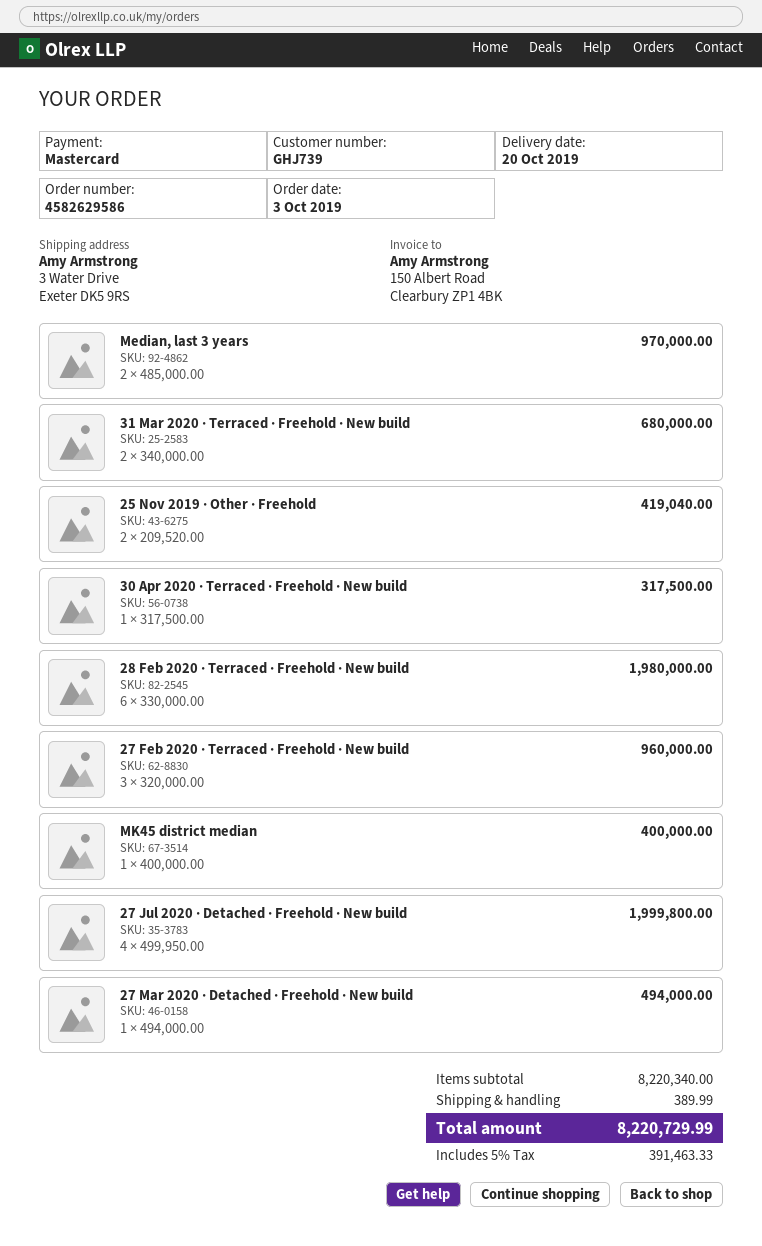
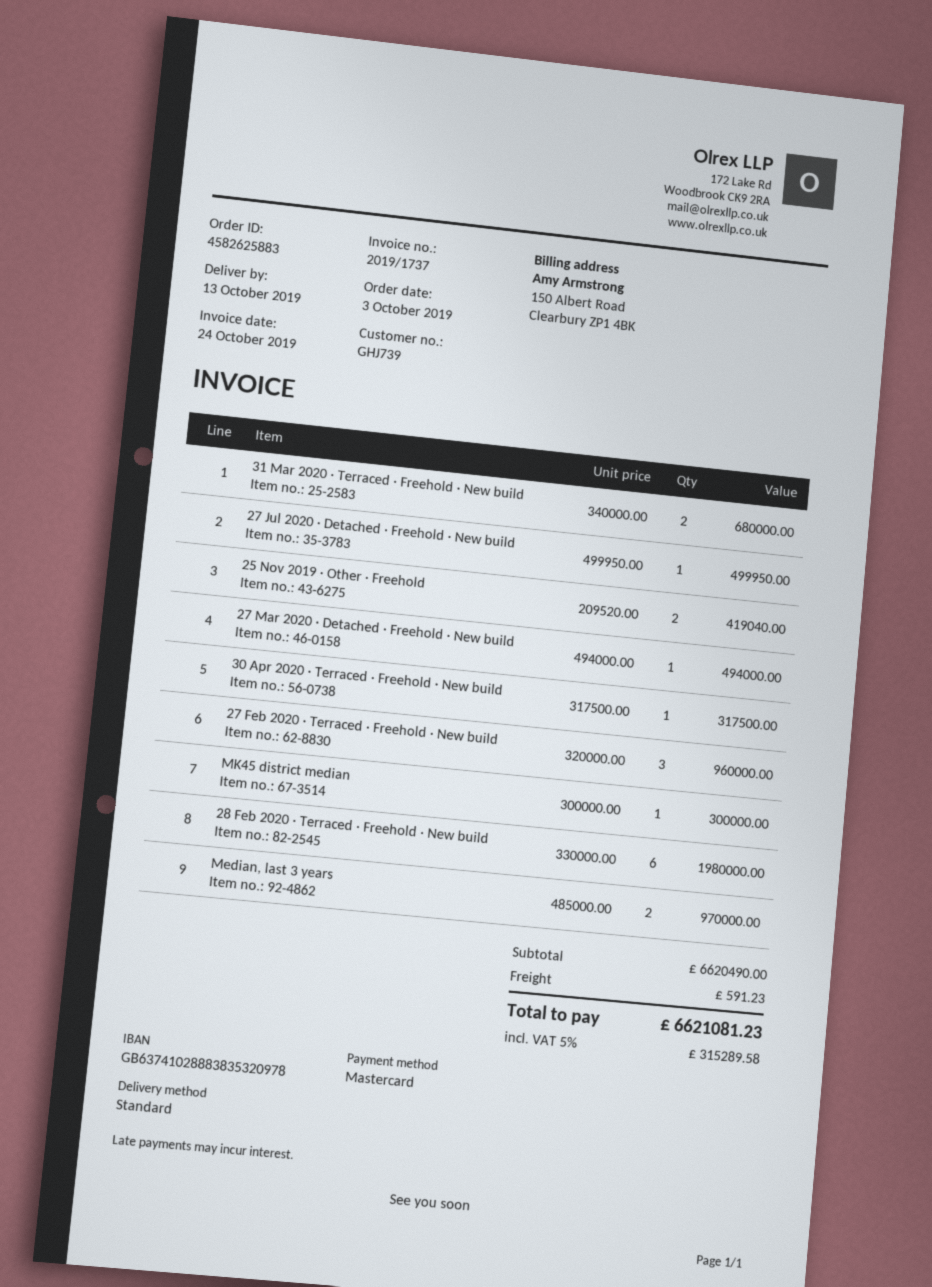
order number: 4582629586 -> 4582625883
delivery date: 2019-10-20 -> 2019-10-13
MK45 district median: 1 x 400000.00 = 400000.00 -> 1 x 300000.00 = 300000.00
27 Jul 2020 · Detached · Freehold · New build: 4 x 499950.00 = 1999800.00 -> 1 x 499950.00 = 499950.00
subtotal: 8220340.00 -> 6620490.00
shipping: 389.99 -> 591.23
tax: 5% = 391463.33 -> 5% = 315289.58
total: 8220729.99 -> 6621081.23

